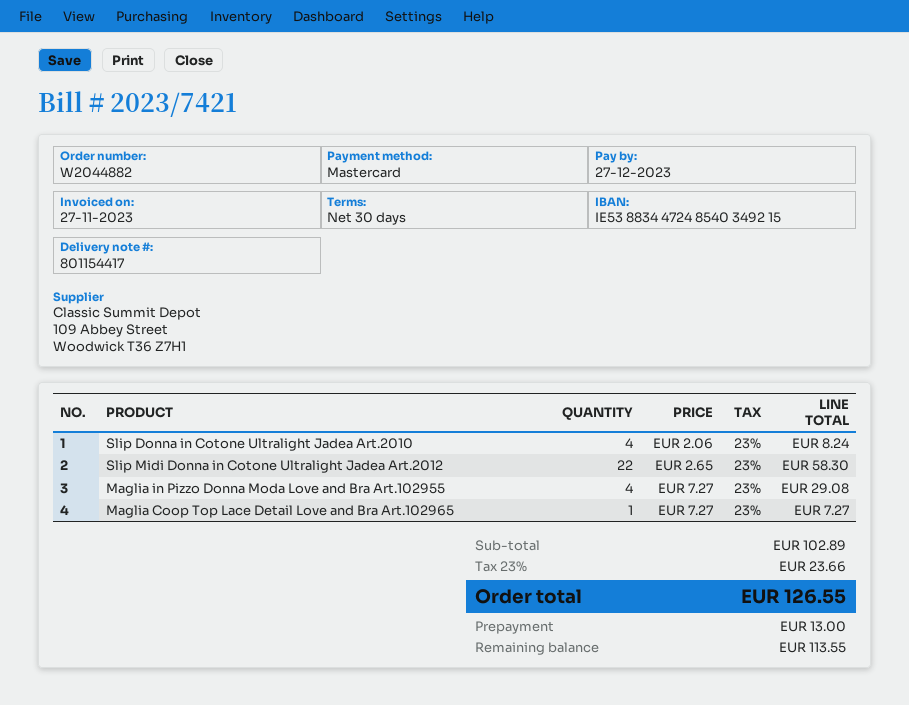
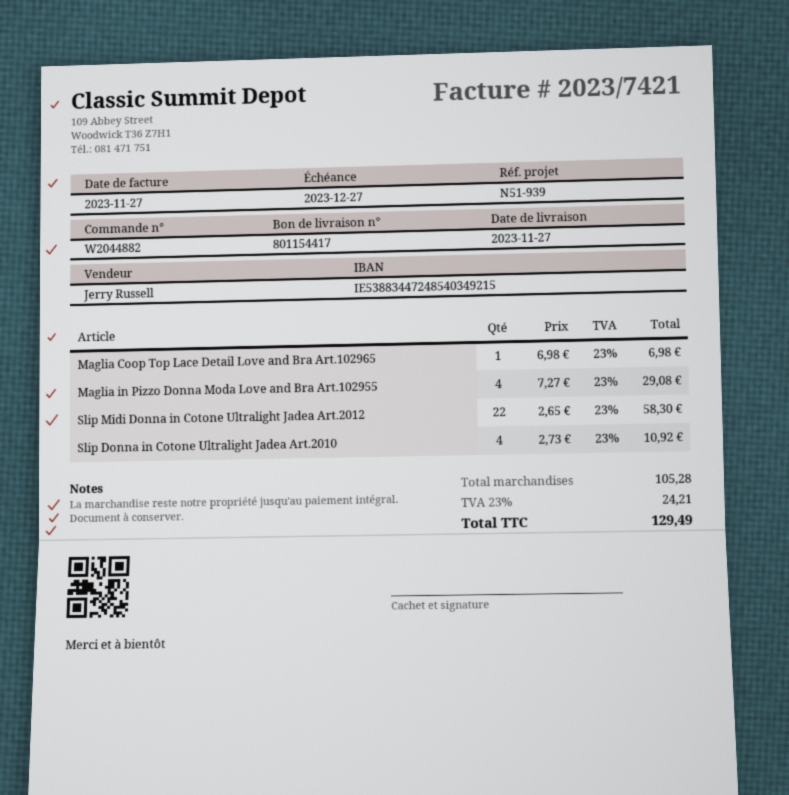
Slip Donna in Cotone Ultralight Jadea Art.2010: 4 x 2.06 = 8.24 -> 4 x 2.73 = 10.92
Maglia Coop Top Lace Detail Love and Bra Art.102965: 1 x 7.27 = 7.27 -> 1 x 6.98 = 6.98
subtotal: 102.89 -> 105.28
tax: 23% = 23.66 -> 23% = 24.21
total: 126.55 -> 129.49

